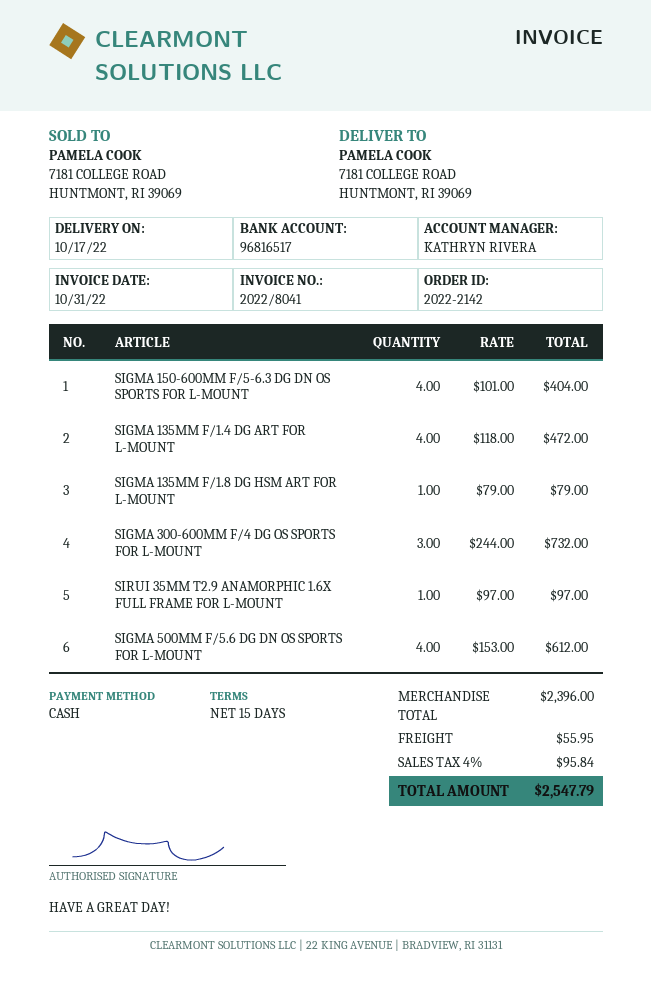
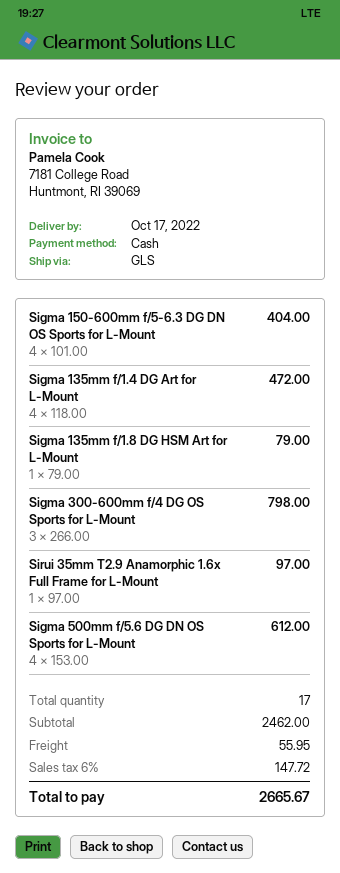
SIGMA 300-600MM F/4 DG OS SPORTS FOR L-MOUNT: 3 x 244.00 = 732.00 -> 3 x 266.00 = 798.00
subtotal: 2396.00 -> 2462.00
tax: 4% = 95.84 -> 6% = 147.72
total: 2547.79 -> 2665.67

